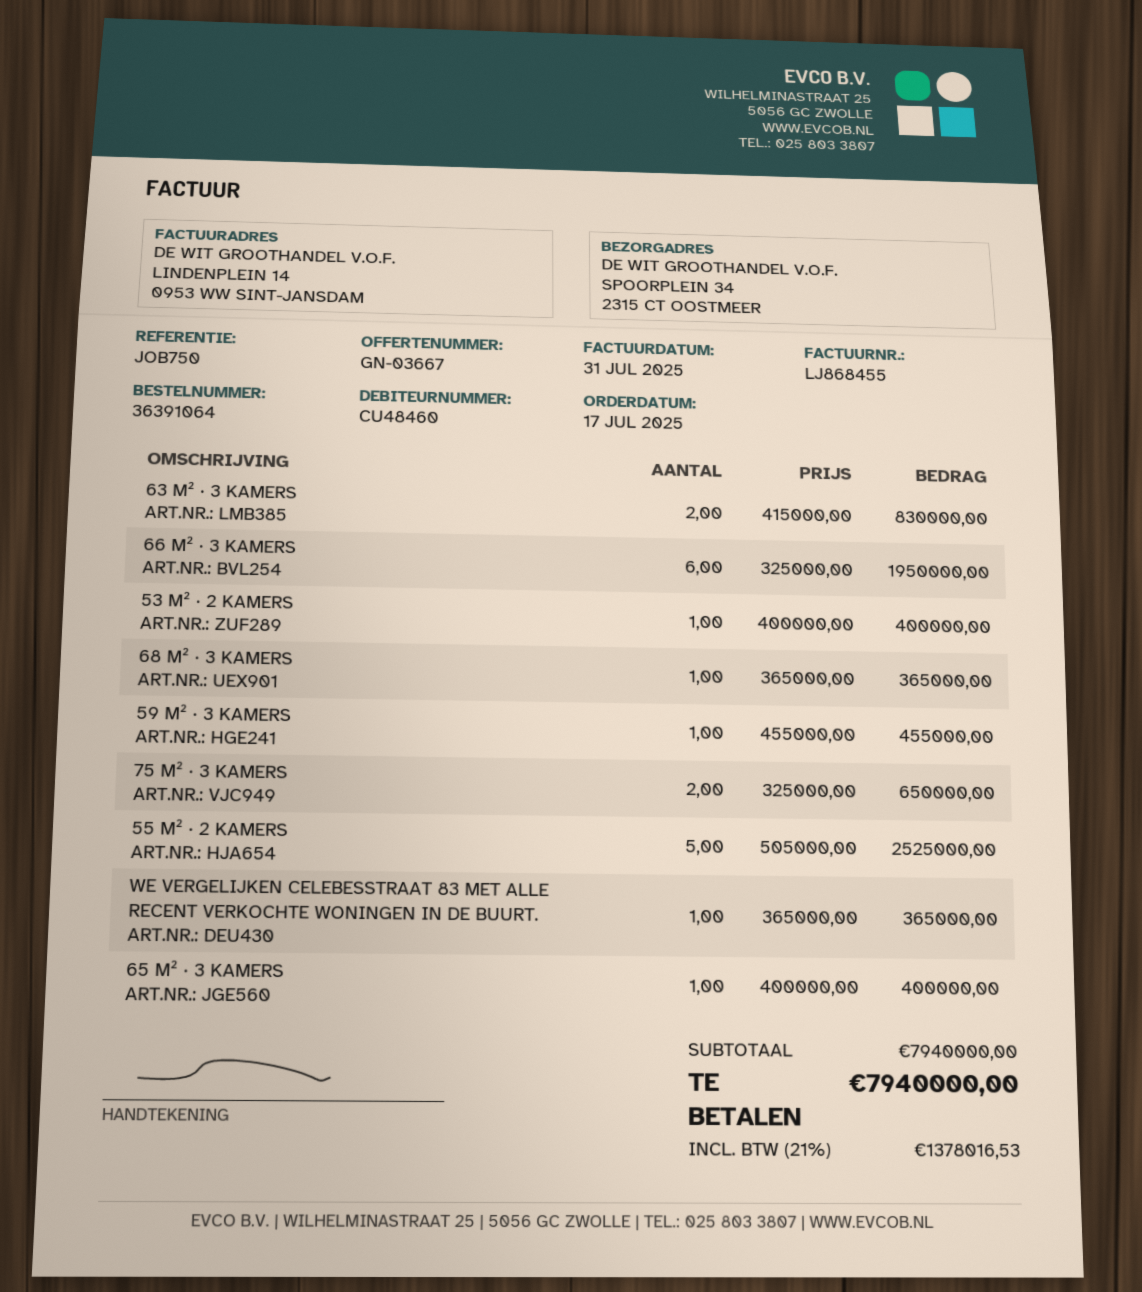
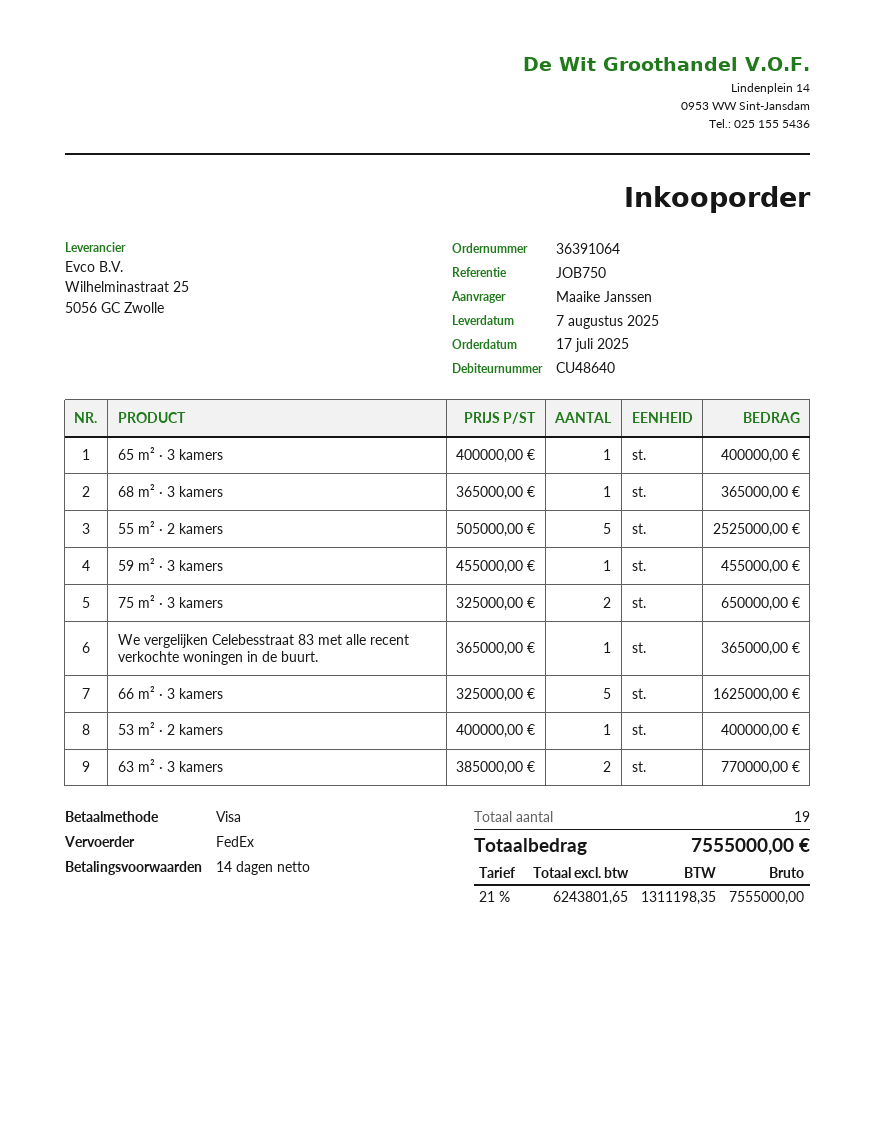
customer number: CU48460 -> CU48640
63 M² · 3 KAMERS: 2 x 415000.00 = 830000.00 -> 2 x 385000.00 = 770000.00
66 M² · 3 KAMERS: 6 x 325000.00 = 1950000.00 -> 5 x 325000.00 = 1625000.00
tax: 21% = 1378016.53 -> 21% = 1311198.35
total: 7940000.00 -> 7555000.00

